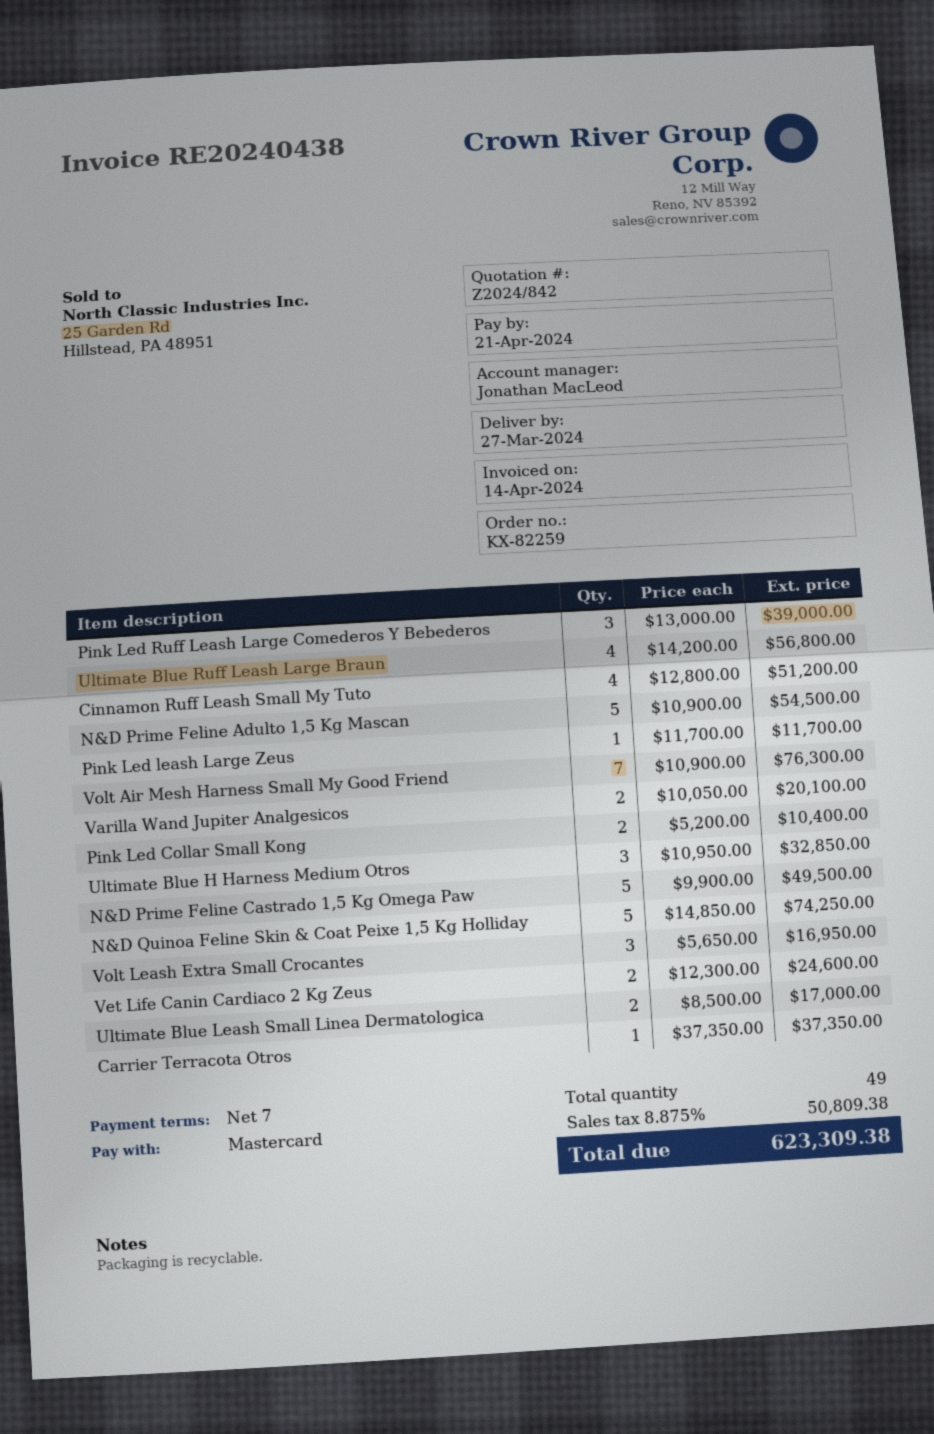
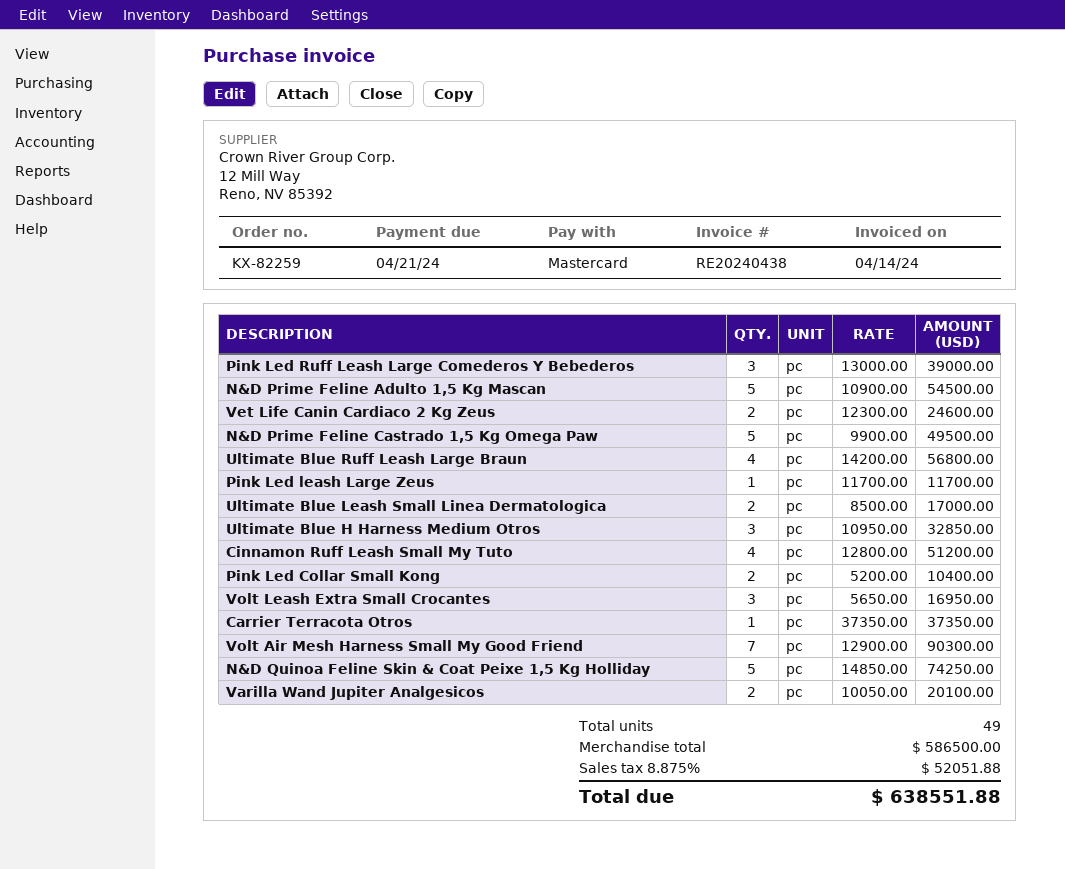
Volt Air Mesh Harness Small My Good Friend: 7 x 10900.00 = 76300.00 -> 7 x 12900.00 = 90300.00
tax: 8.875% = 50809.38 -> 8.875% = 52051.88
total: 623309.38 -> 638551.88

